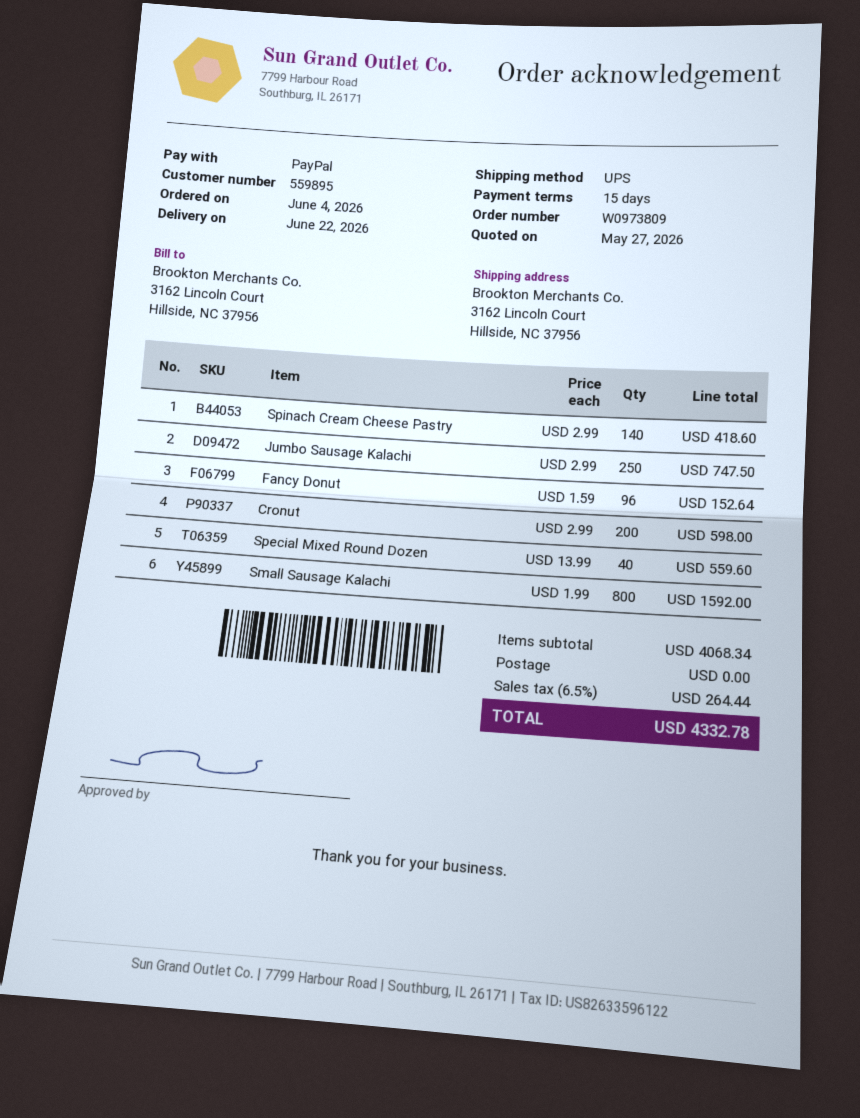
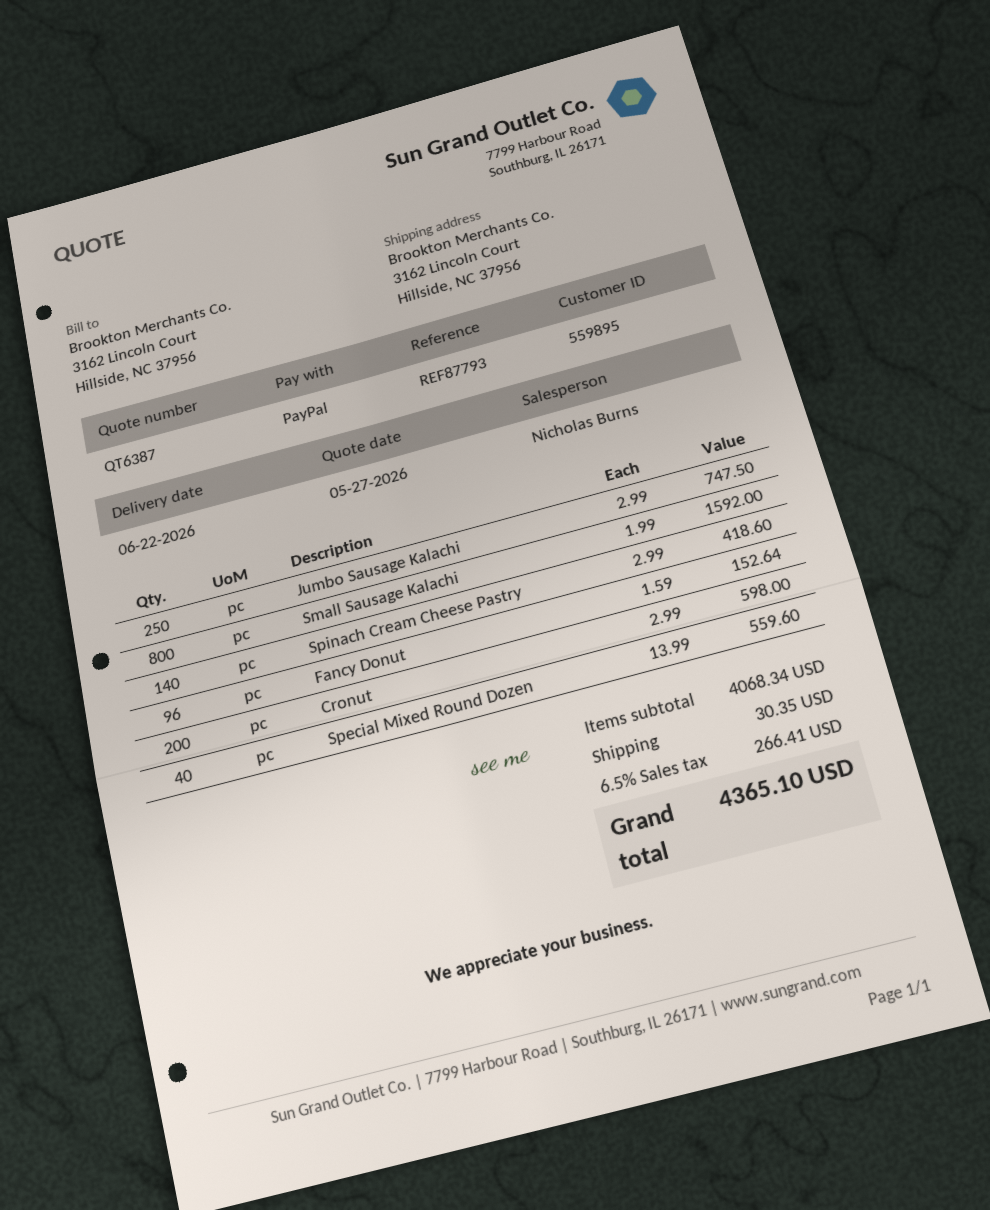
shipping: 0.00 -> 30.35
tax: 6.5% = 264.44 -> 6.5% = 266.41
total: 4332.78 -> 4365.10

